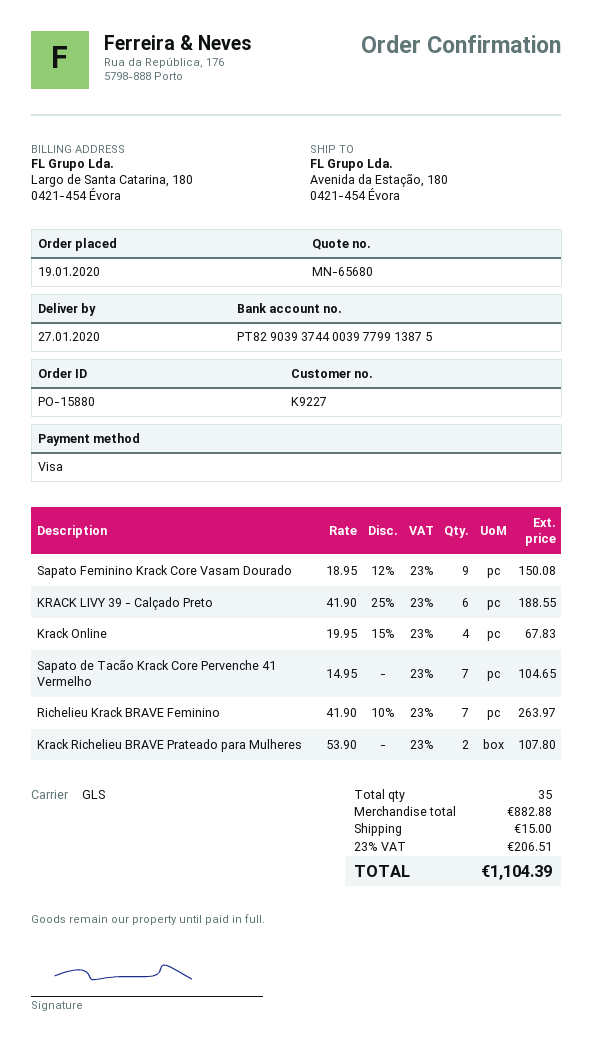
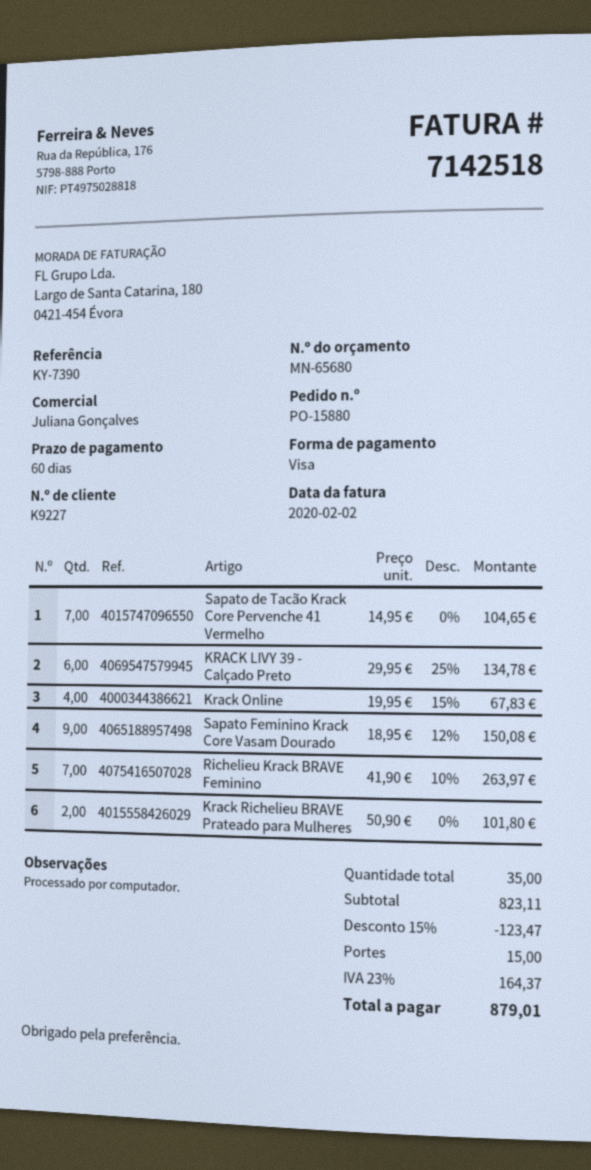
KRACK LIVY 39 - Calçado Preto: 6 x 41.90 - 25% = 188.55 -> 6 x 29.95 - 25% = 134.78
Krack Richelieu BRAVE Prateado para Mulheres: 2 x 53.90 = 107.80 -> 2 x 50.90 = 101.80
subtotal: 882.88 -> 823.11
discount: none -> 15% = 123.47
tax: 23% = 206.51 -> 23% = 164.37
total: 1104.39 -> 879.01

